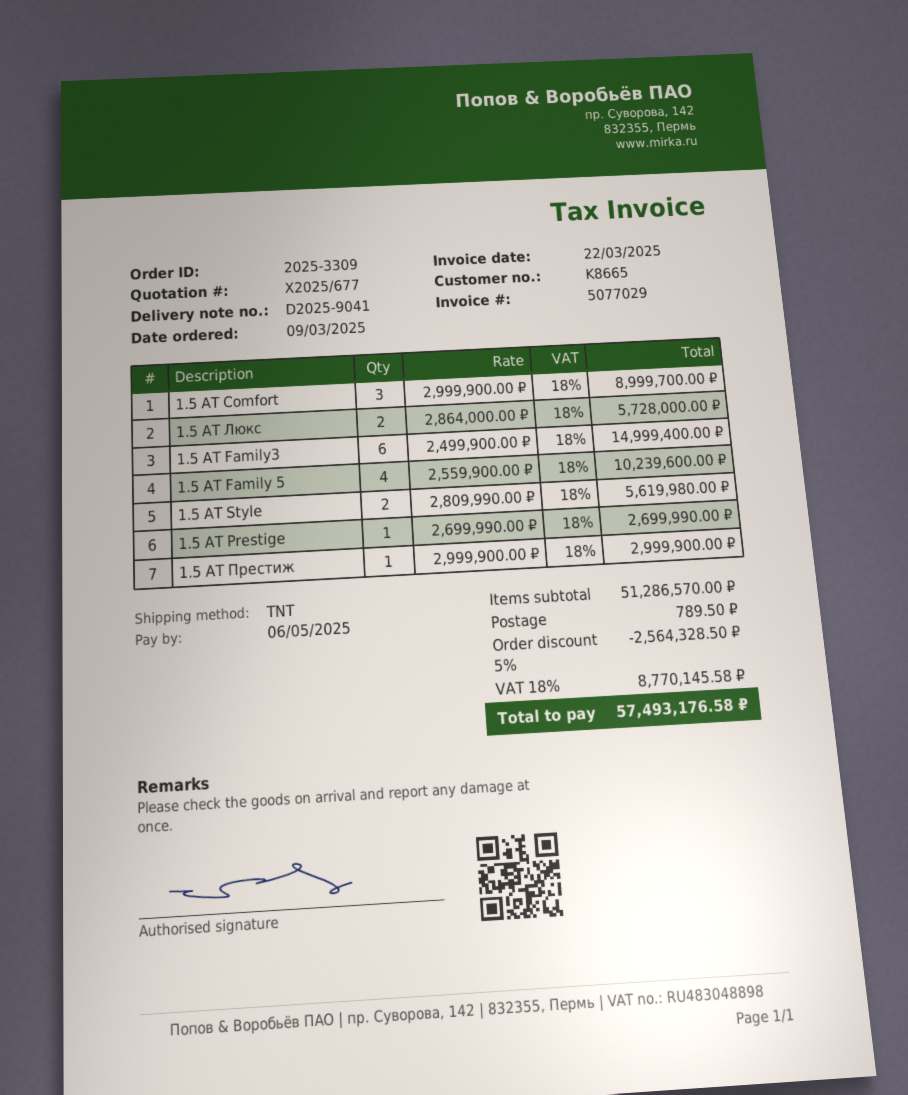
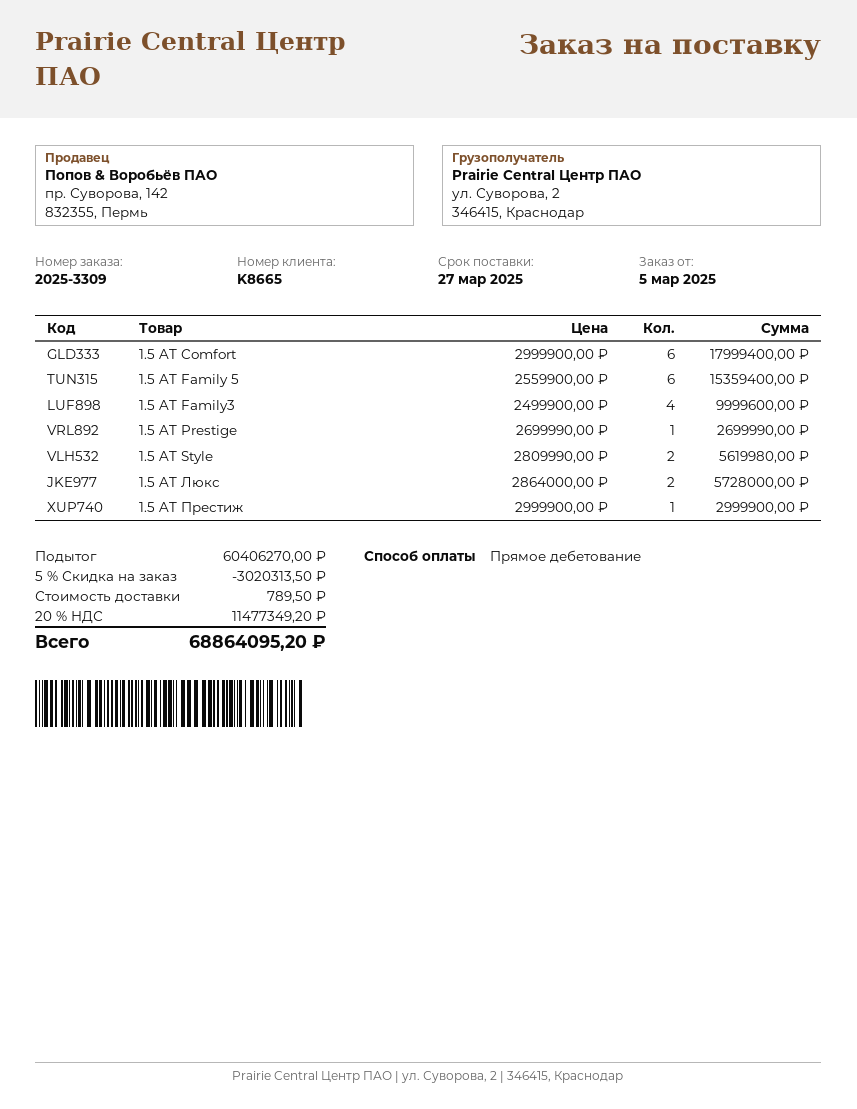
order date: 2025-03-09 -> 2025-03-05
1.5 AT Comfort: 3 x 2999900.00 = 8999700.00 -> 6 x 2999900.00 = 17999400.00
1.5 AT Family3: 6 x 2499900.00 = 14999400.00 -> 4 x 2499900.00 = 9999600.00
1.5 AT Family 5: 4 x 2559900.00 = 10239600.00 -> 6 x 2559900.00 = 15359400.00
subtotal: 51286570.00 -> 60406270.00
discount: 5% = 2564328.50 -> 5% = 3020313.50
tax: 18% = 8770145.58 -> 20% = 11477349.20
total: 57493176.58 -> 68864095.20

